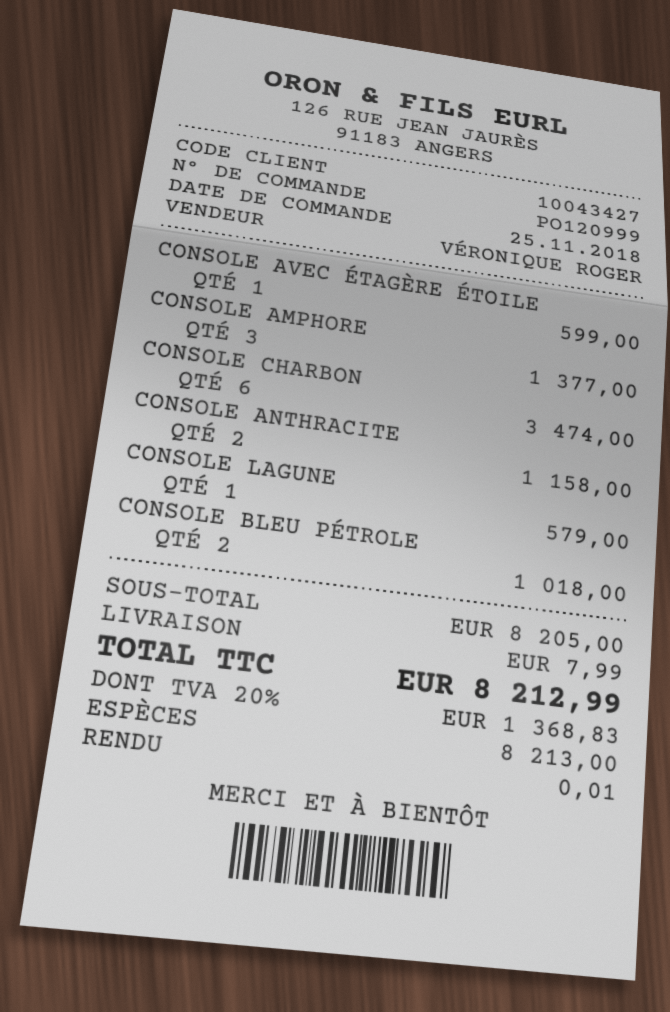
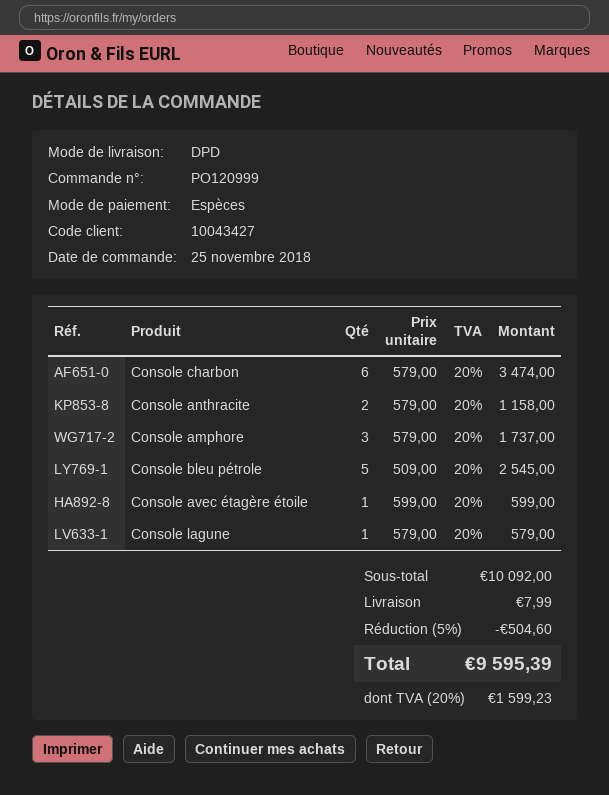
CONSOLE AMPHORE: 3 for 1377.00 -> 3 for 1737.00
CONSOLE BLEU PÉTROLE: 2 for 1018.00 -> 5 for 2545.00
subtotal: 8205.00 -> 10092.00
discount: none -> 5% = 504.60
tax: 20% = 1368.83 -> 20% = 1599.23
total: 8212.99 -> 9595.39

